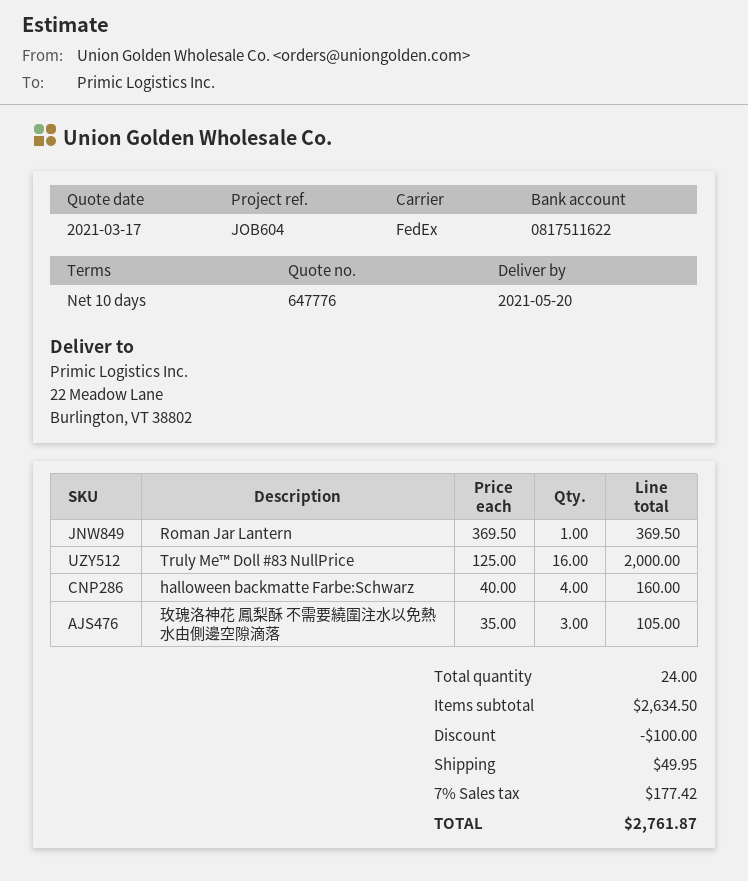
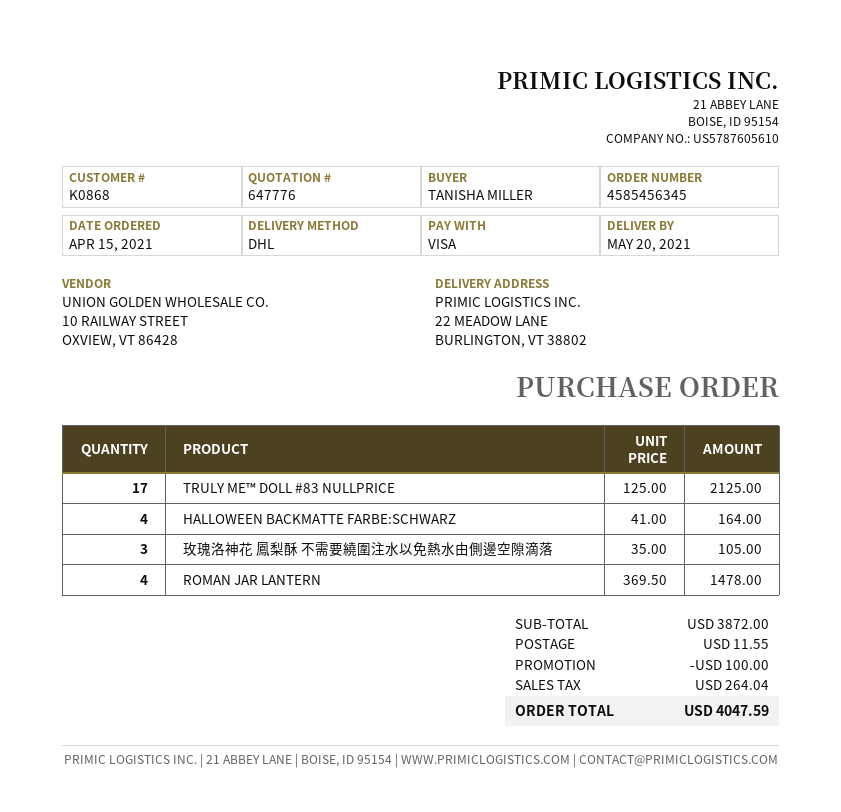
shipping method: FedEx -> DHL
Roman Jar Lantern: 1 x 369.50 = 369.50 -> 4 x 369.50 = 1478.00
Truly Me™ Doll #83 NullPrice: 16 x 125.00 = 2000.00 -> 17 x 125.00 = 2125.00
halloween backmatte Farbe:Schwarz: 4 x 40.00 = 160.00 -> 4 x 41.00 = 164.00
subtotal: 2634.50 -> 3872.00
shipping: 49.95 -> 11.55
tax: 177.42 -> 264.04
total: 2761.87 -> 4047.59

